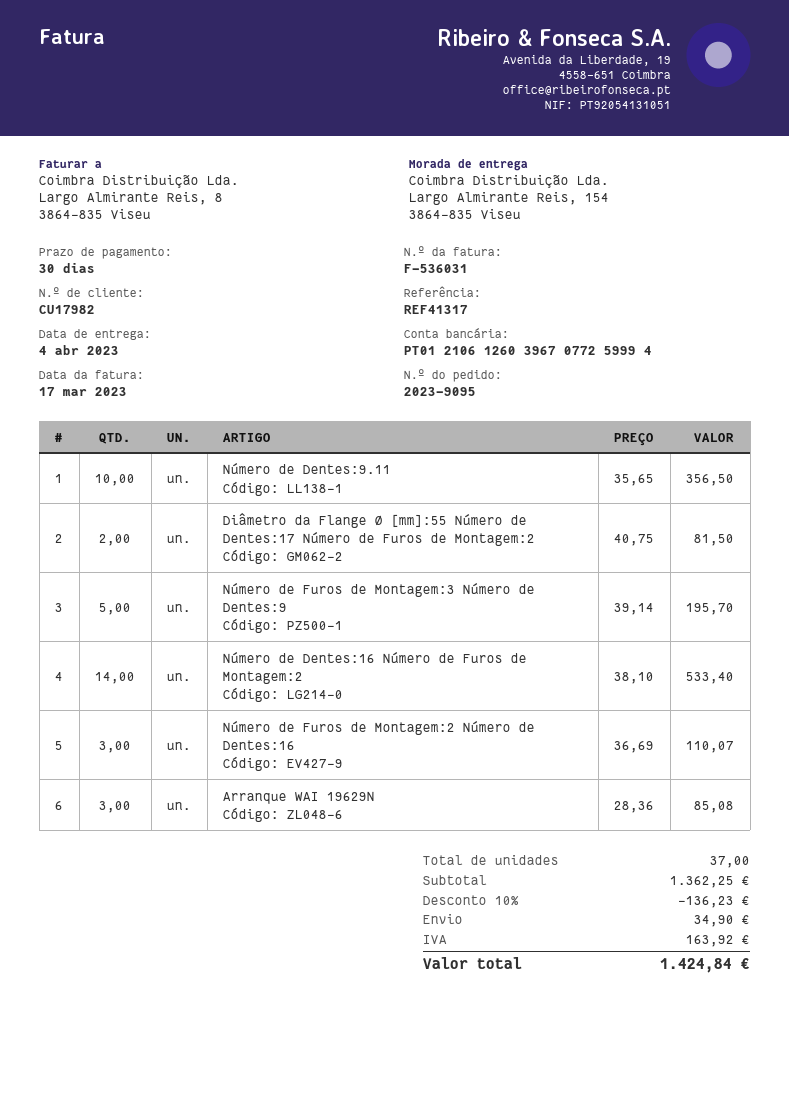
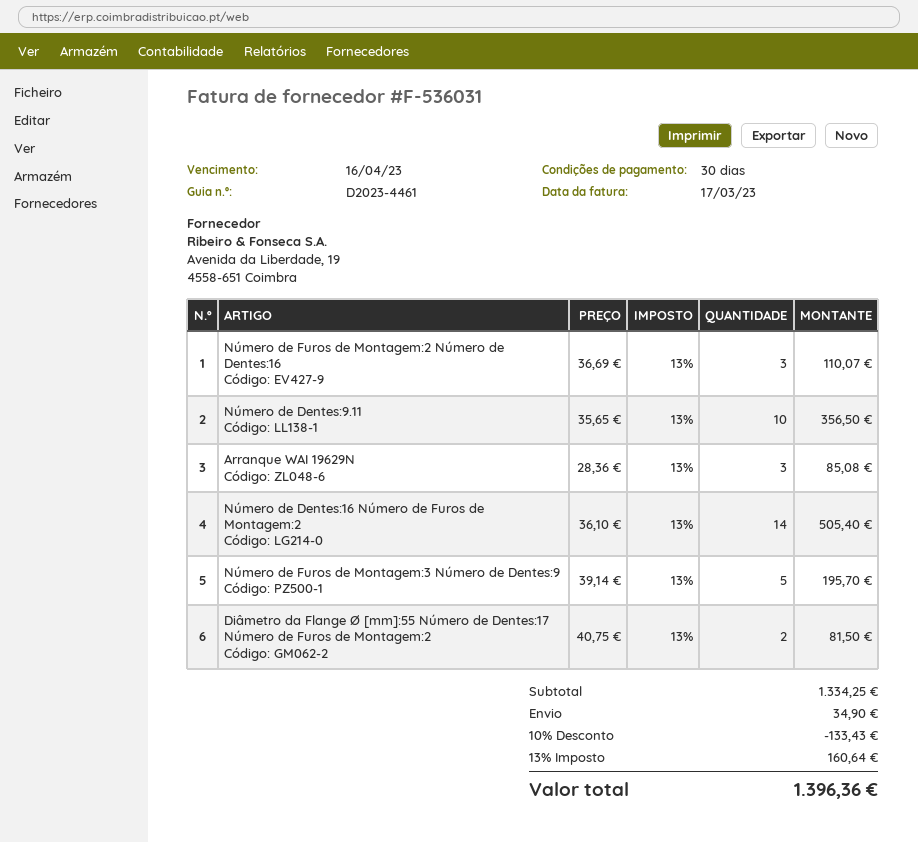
Número de Dentes:16 Número de Furos de Montagem:2: 14 x 38.10 = 533.40 -> 14 x 36.10 = 505.40
subtotal: 1362.25 -> 1334.25
discount: 10% = 136.23 -> 10% = 133.43
tax: 163.92 -> 160.64
total: 1424.84 -> 1396.36

